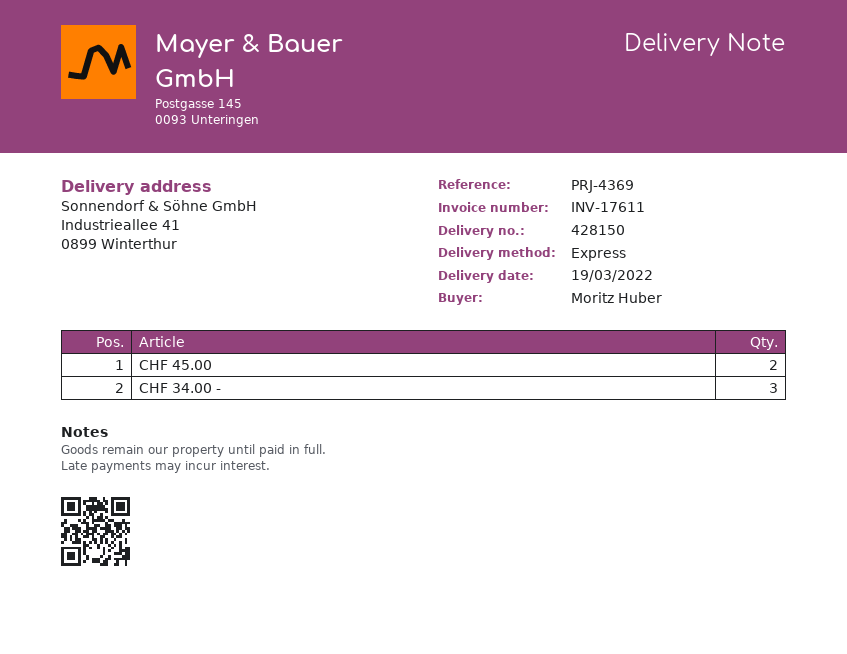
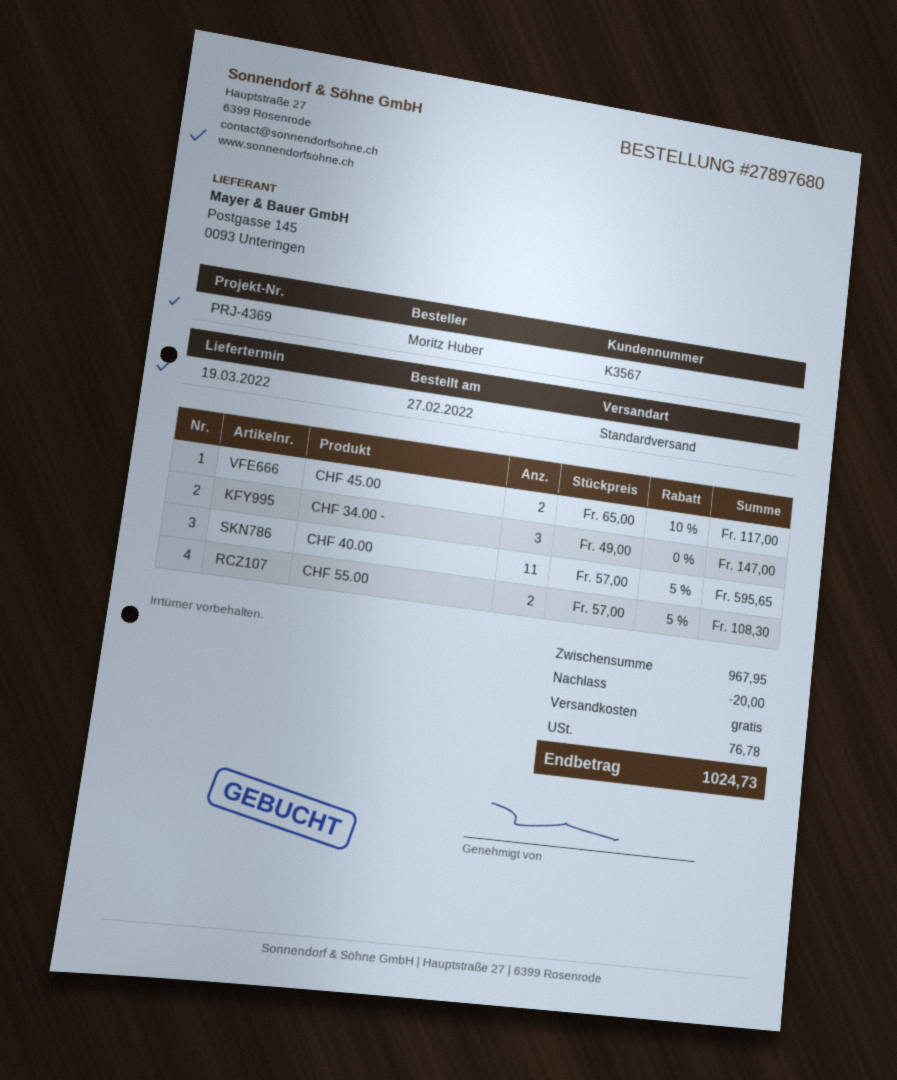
shipping method: express -> standard
CHF 40.00: none -> 11
CHF 55.00: none -> 2

